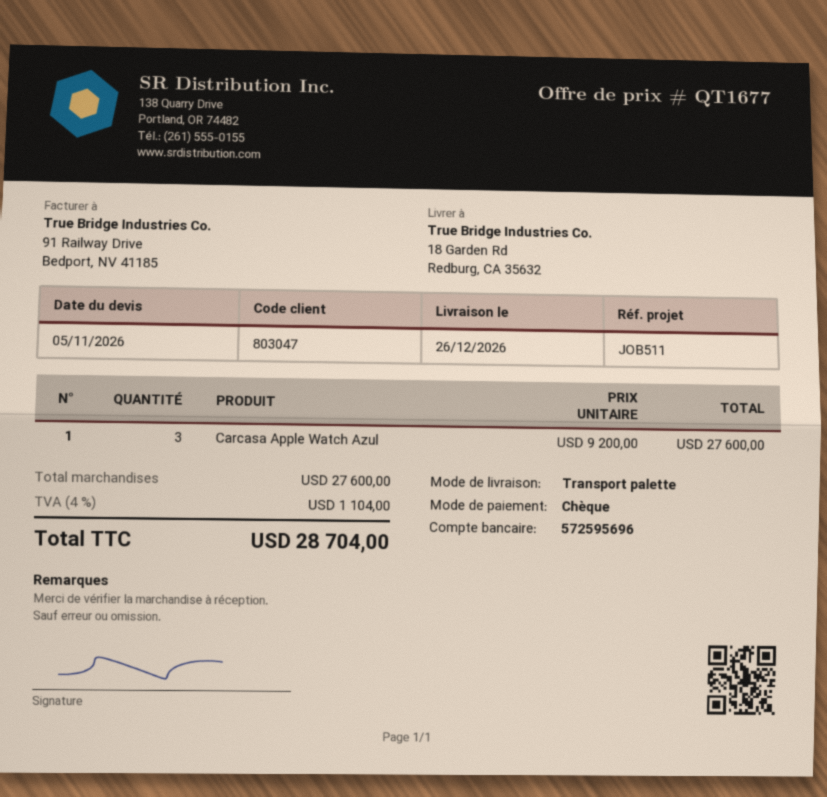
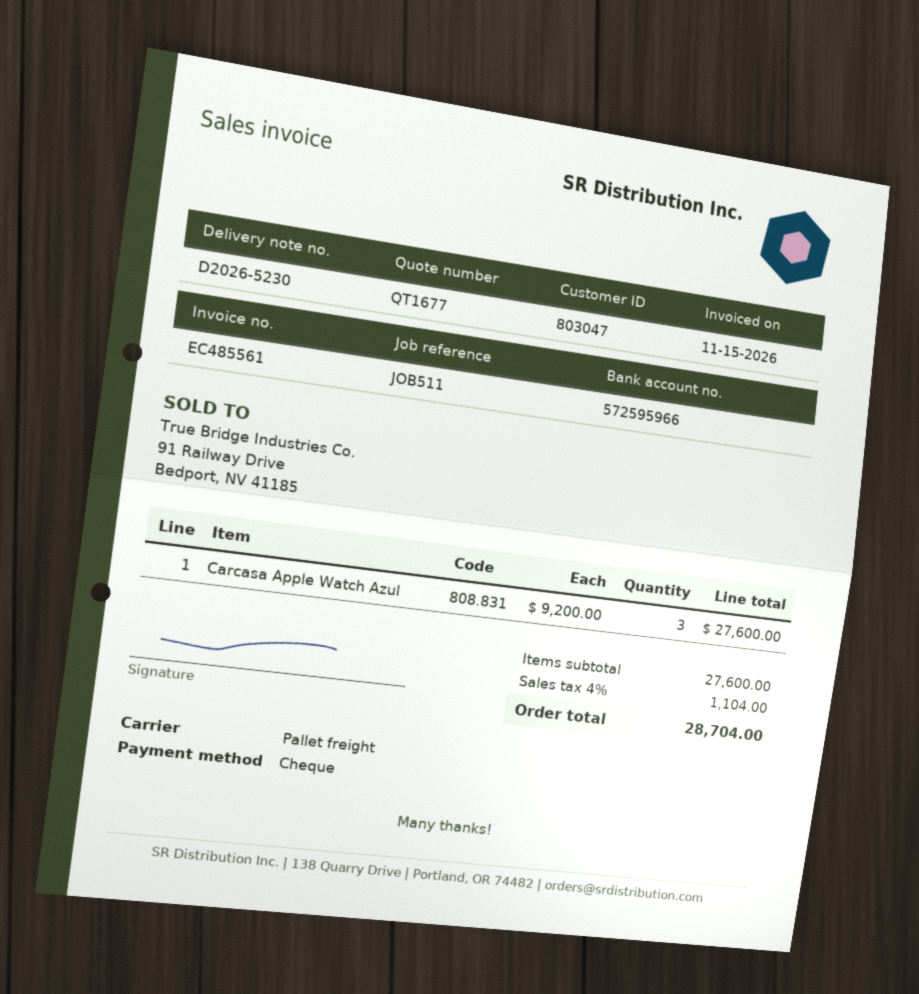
bank account: 572595696 -> 572595966

